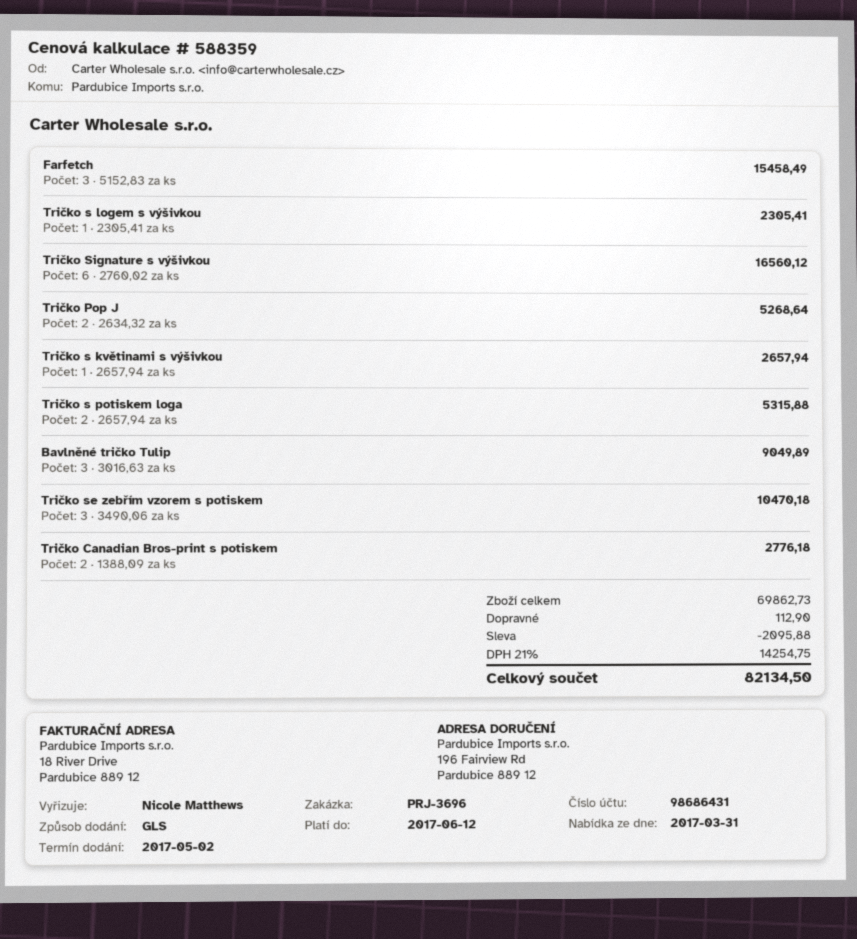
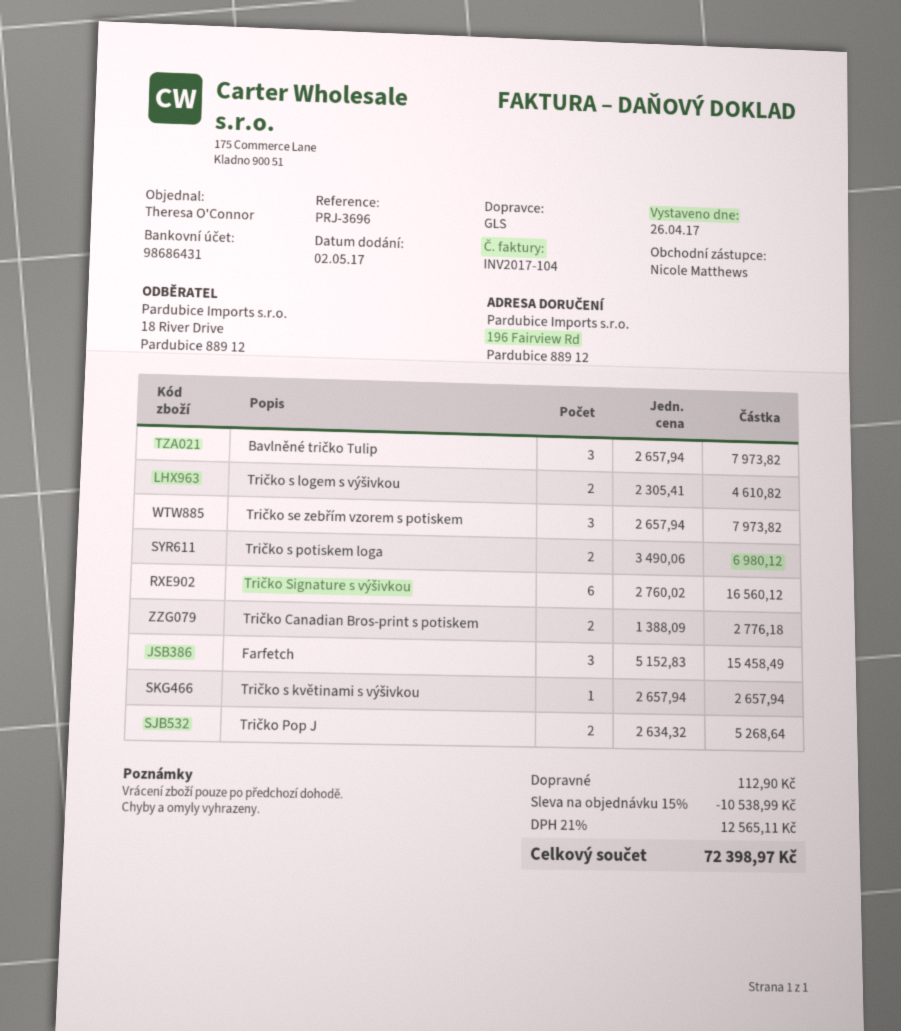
Tričko s logem s výšivkou: 1 x 2305.41 = 2305.41 -> 2 x 2305.41 = 4610.82
Tričko s potiskem loga: 2 x 2657.94 = 5315.88 -> 2 x 3490.06 = 6980.12
Bavlněné tričko Tulip: 3 x 3016.63 = 9049.89 -> 3 x 2657.94 = 7973.82
Tričko se zebřím vzorem s potiskem: 3 x 3490.06 = 10470.18 -> 3 x 2657.94 = 7973.82
discount: 2095.88 -> 10538.99
tax: 21% = 14254.75 -> 21% = 12565.11
total: 82134.50 -> 72398.97

